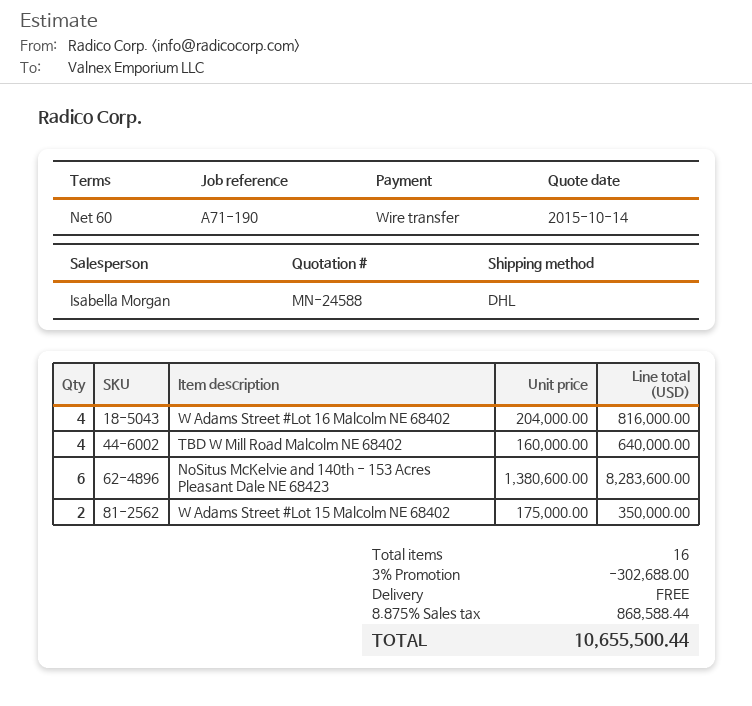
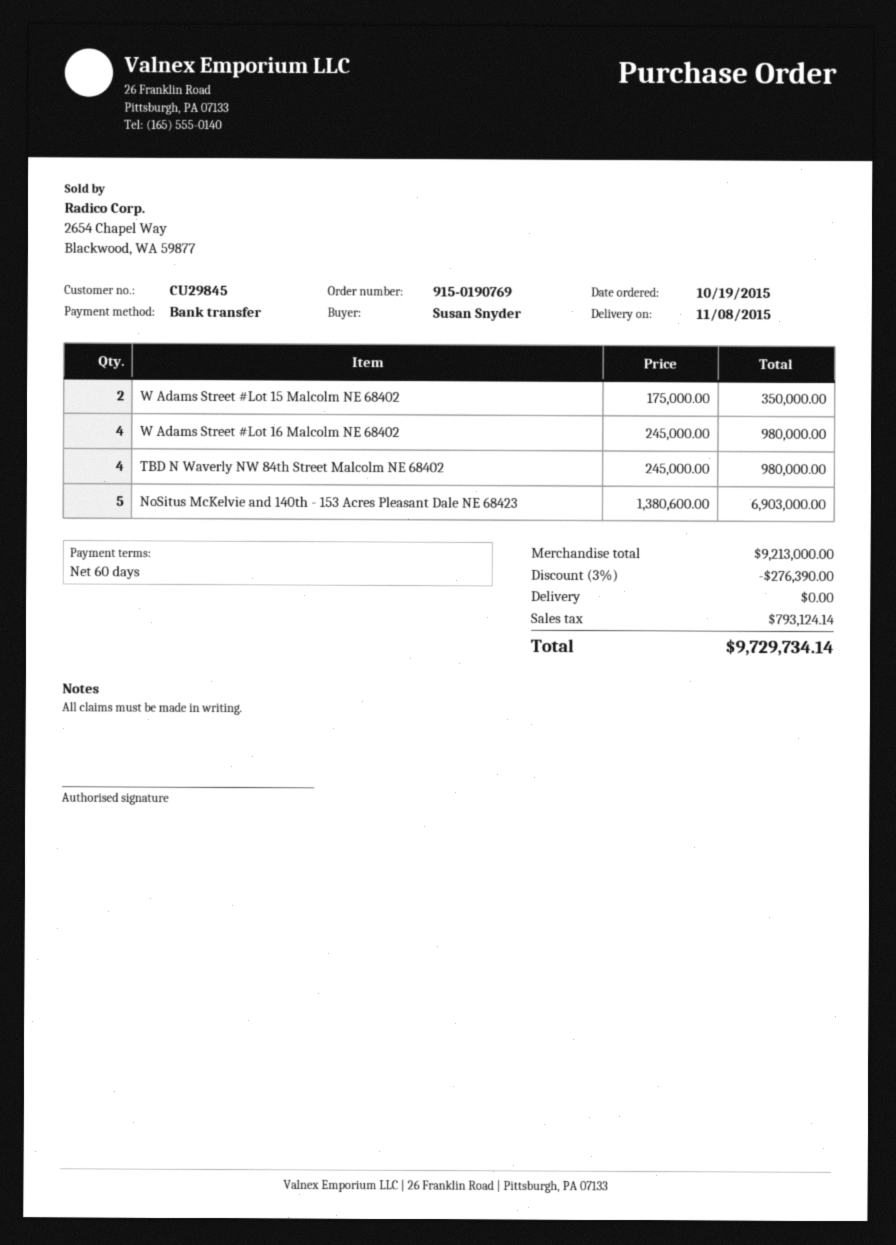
W Adams Street #Lot 16 Malcolm NE 68402: 4 x 204000.00 = 816000.00 -> 4 x 245000.00 = 980000.00
TBD W Mill Road Malcolm NE 68402: 4 x 160000.00 = 640000.00 -> none
NoSitus McKelvie and 140th - 153 Acres Pleasant Dale NE 68423: 6 x 1380600.00 = 8283600.00 -> 5 x 1380600.00 = 6903000.00
TBD N Waverly NW 84th Street Malcolm NE 68402: none -> 4 x 245000.00 = 980000.00
discount: 3% = 302688.00 -> 3% = 276390.00
tax: 868588.44 -> 793124.14
total: 10655500.44 -> 9729734.14

